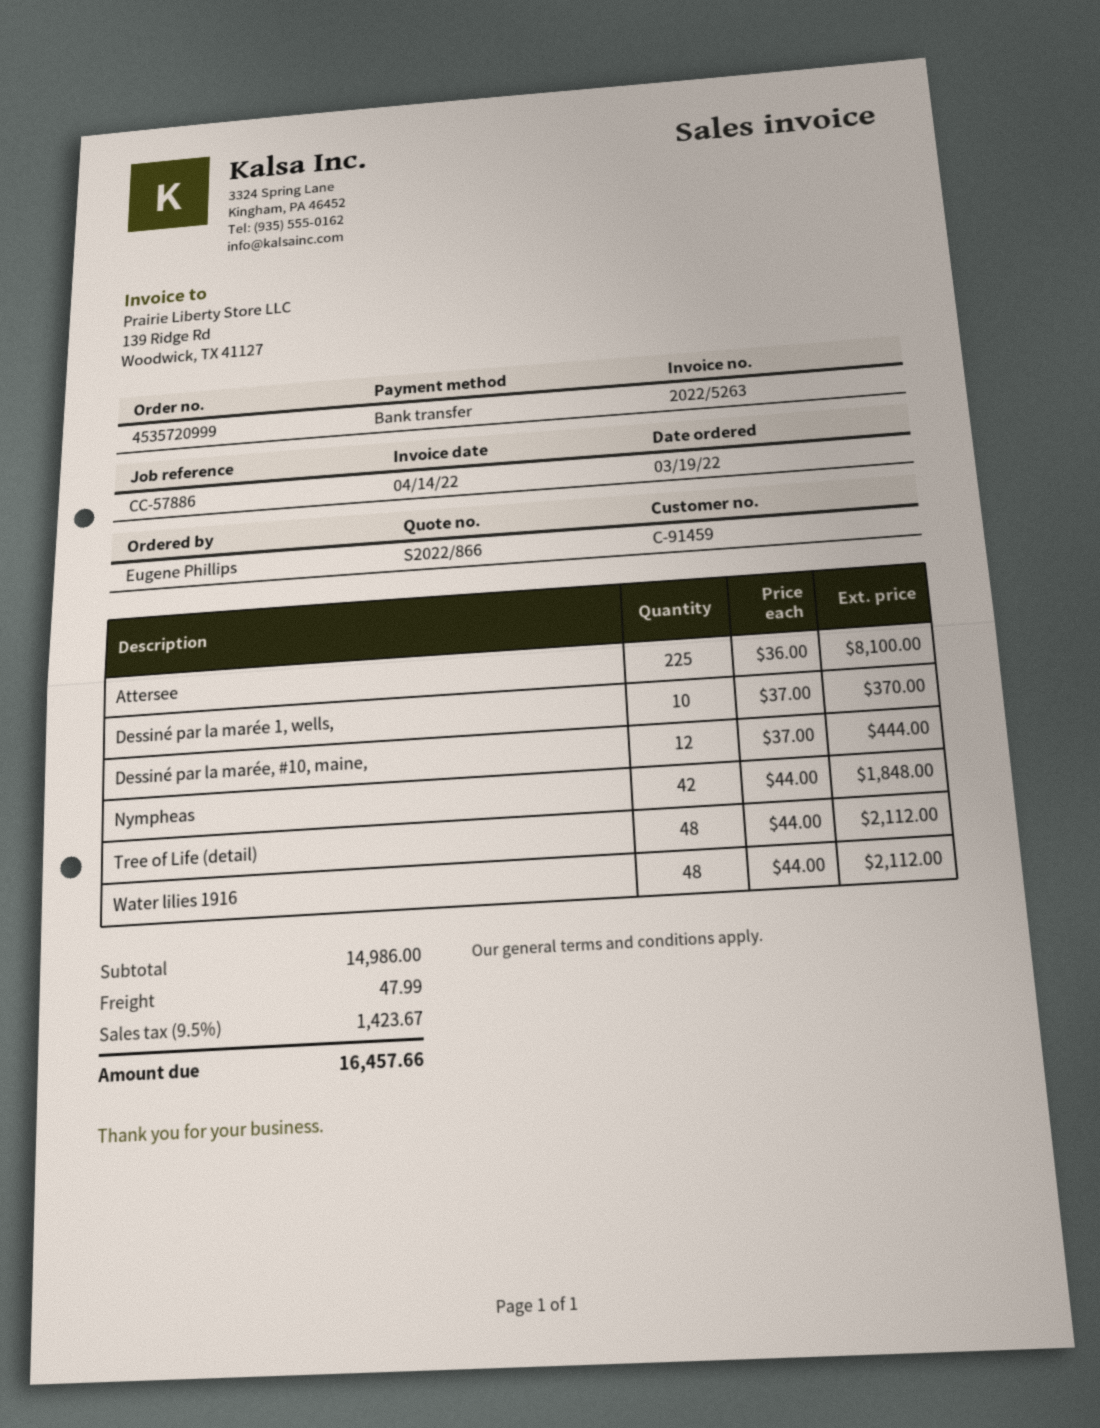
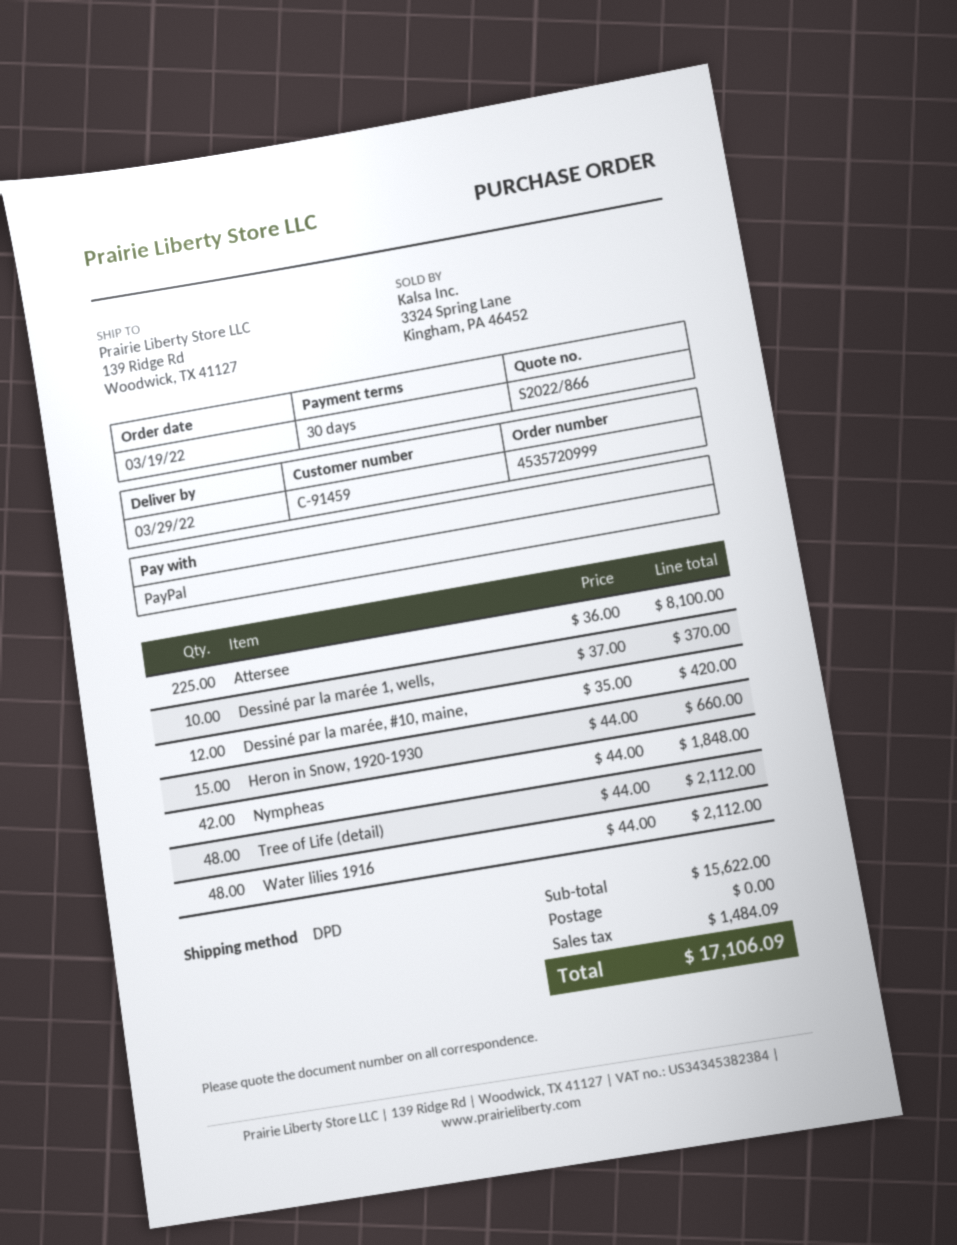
payment method: bank transfer -> PayPal
Dessiné par la marée, #10, maine,: 12 x 37.00 = 444.00 -> 12 x 35.00 = 420.00
Heron in Snow, 1920-1930: none -> 15 x 44.00 = 660.00
subtotal: 14986.00 -> 15622.00
shipping: 47.99 -> 0.00
tax: 1423.67 -> 1484.09
total: 16457.66 -> 17106.09

